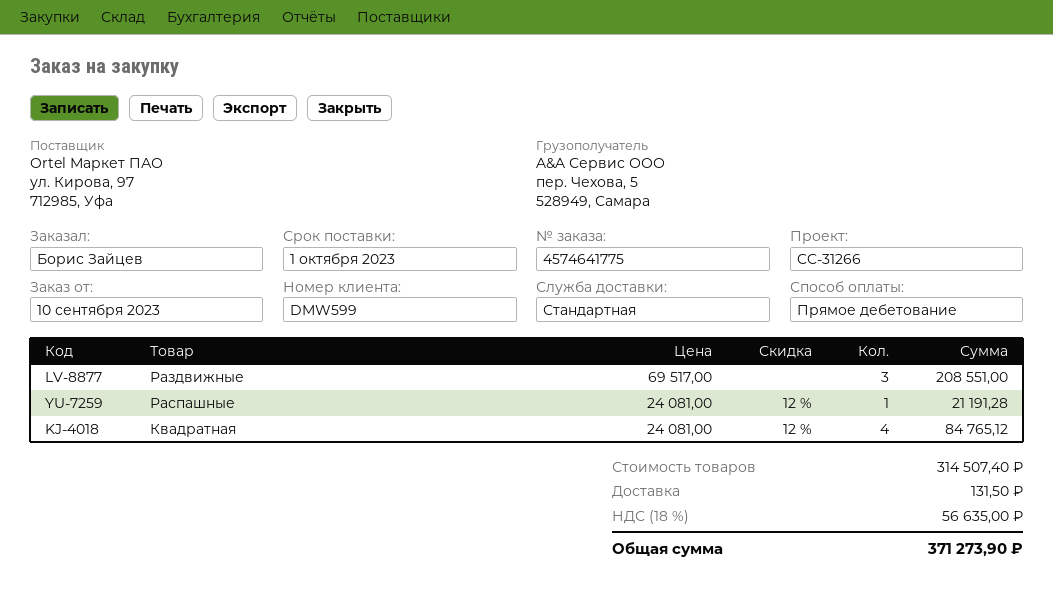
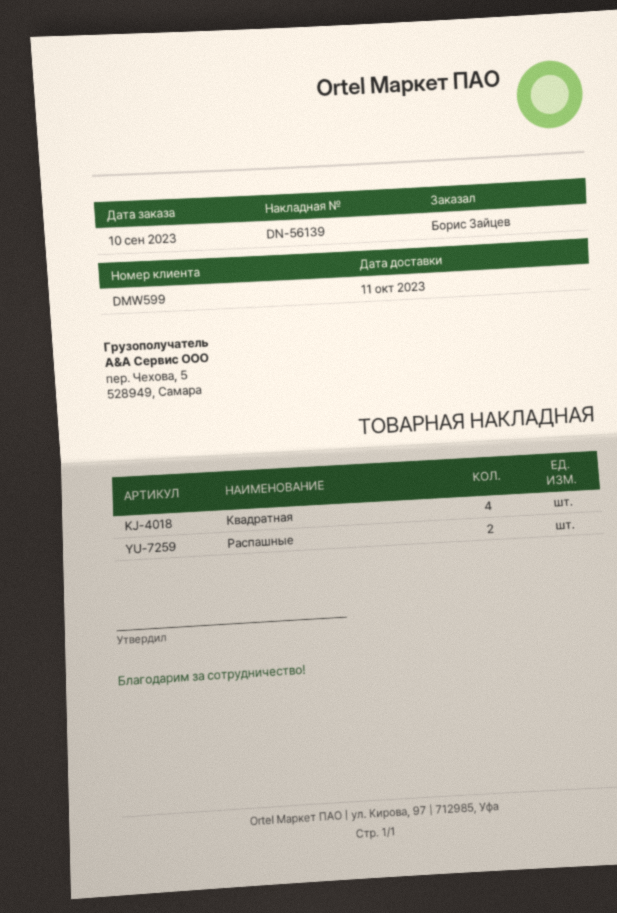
delivery date: 2023-10-01 -> 2023-10-11
Раздвижные: 3 -> none
Распашные: 1 -> 2

